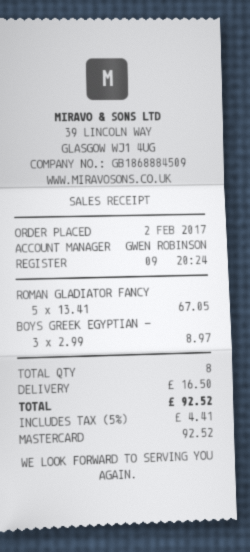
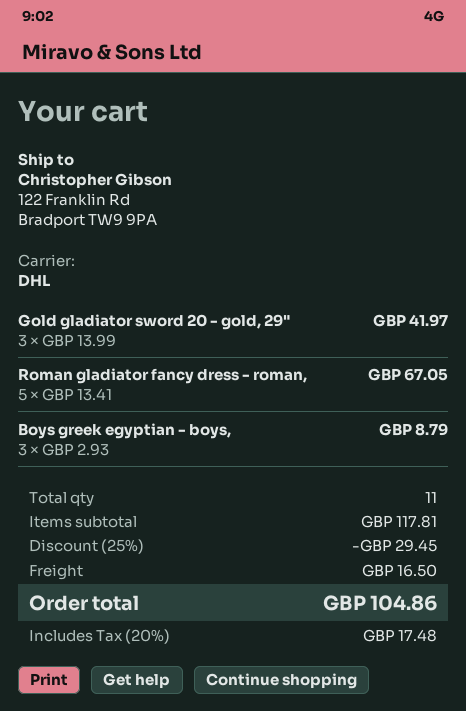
BOYS GREEK EGYPTIAN -: 3 x 2.99 = 8.97 -> 3 x 2.93 = 8.79
Gold gladiator sword 20 - gold, 29": none -> 3 x 13.99 = 41.97
total quantity: 8 -> 11
discount: none -> 25% = 29.45
tax: 5% = 4.41 -> 20% = 17.48
total: 92.52 -> 104.86

